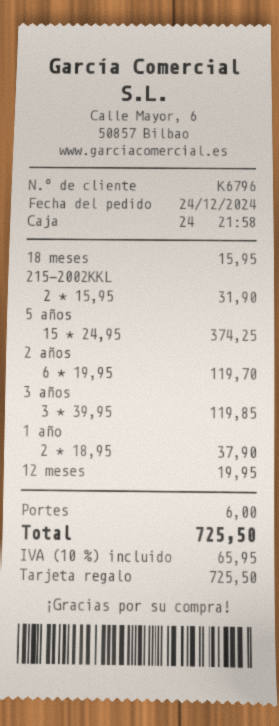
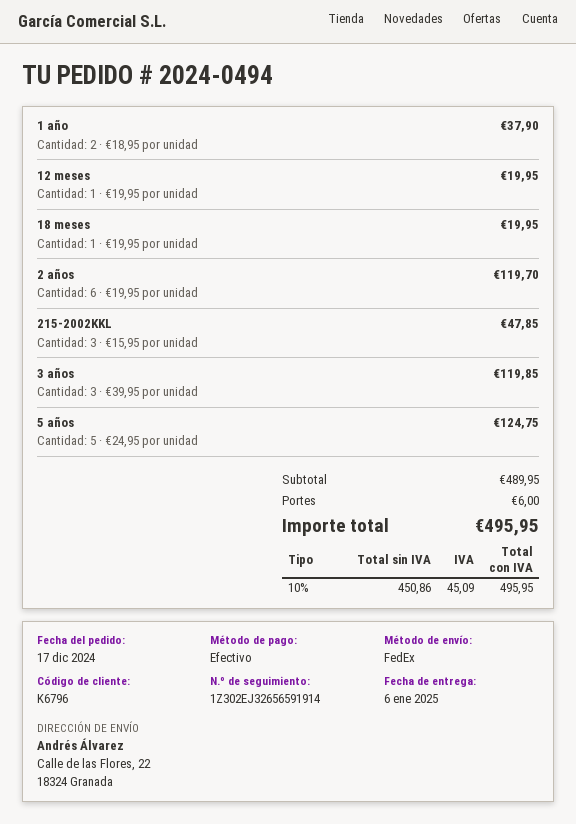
order date: 2024-12-24 -> 2024-12-17
payment method: gift card -> cash
18 meses: 1 x 15.95 = 15.95 -> 1 x 19.95 = 19.95
215-2002KKL: 2 x 15.95 = 31.90 -> 3 x 15.95 = 47.85
5 años: 15 x 24.95 = 374.25 -> 5 x 24.95 = 124.75
tax: 10% = 65.95 -> 10% = 45.09
total: 725.50 -> 495.95

